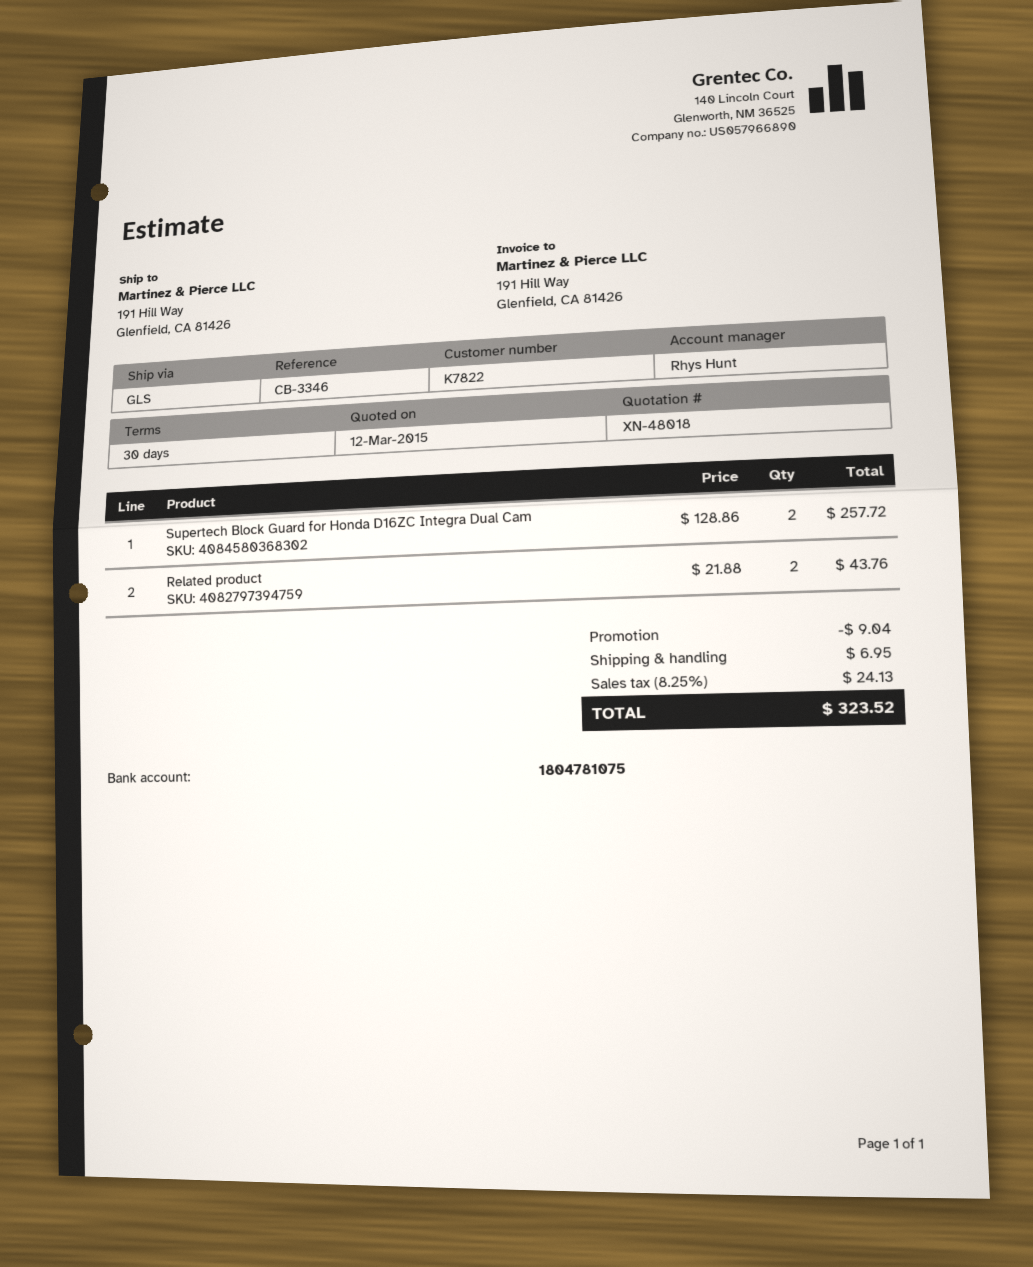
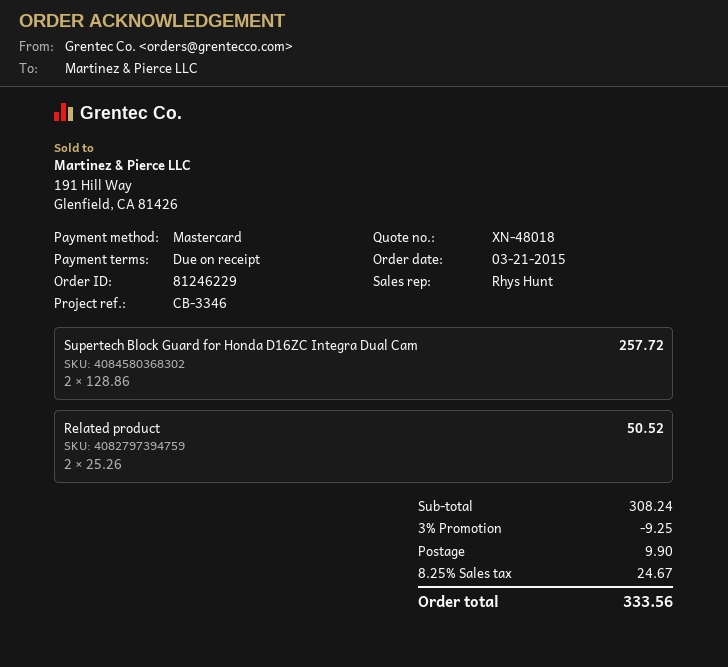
payment terms: 30 days -> on receipt
Related product: 2 x 21.88 = 43.76 -> 2 x 25.26 = 50.52
discount: 9.04 -> 9.25
shipping: 6.95 -> 9.90
tax: 8.25% = 24.13 -> 8.25% = 24.67
total: 323.52 -> 333.56

